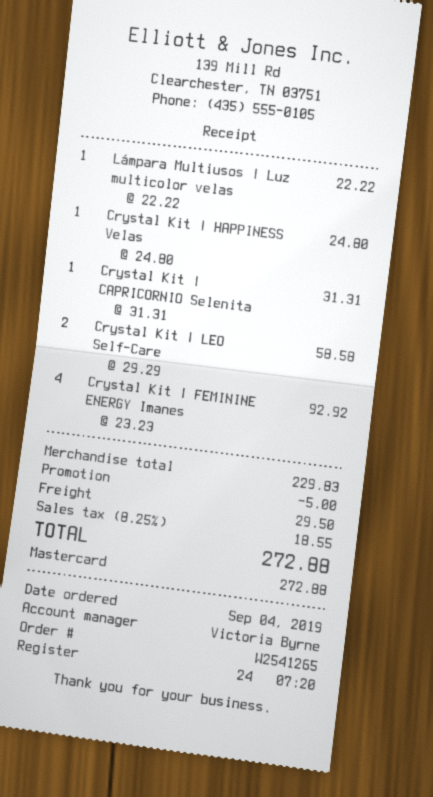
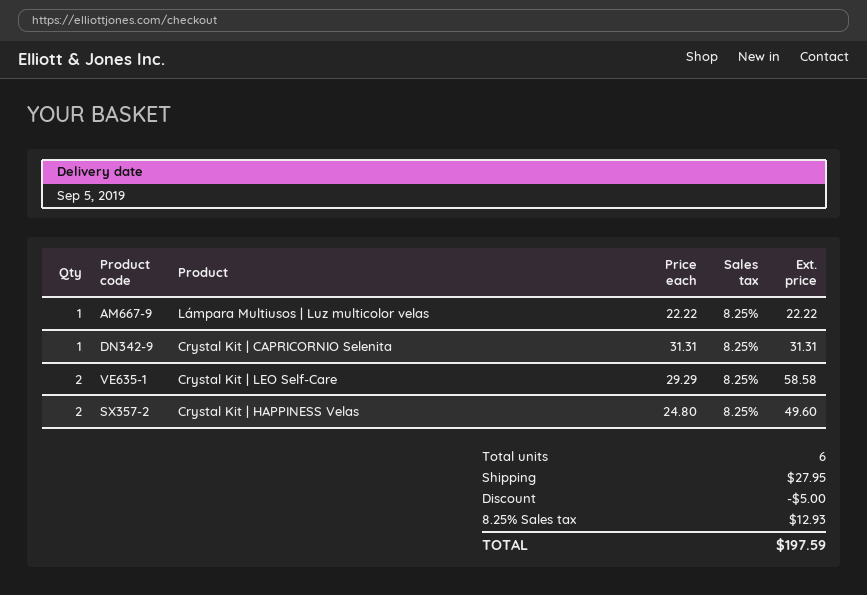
Crystal Kit | HAPPINESS Velas: 1 x 24.80 = 24.80 -> 2 x 24.80 = 49.60
Crystal Kit | FEMININE ENERGY Imanes: 4 x 23.23 = 92.92 -> none
shipping: 29.50 -> 27.95
tax: 8.25% = 18.55 -> 8.25% = 12.93
total: 272.88 -> 197.59

